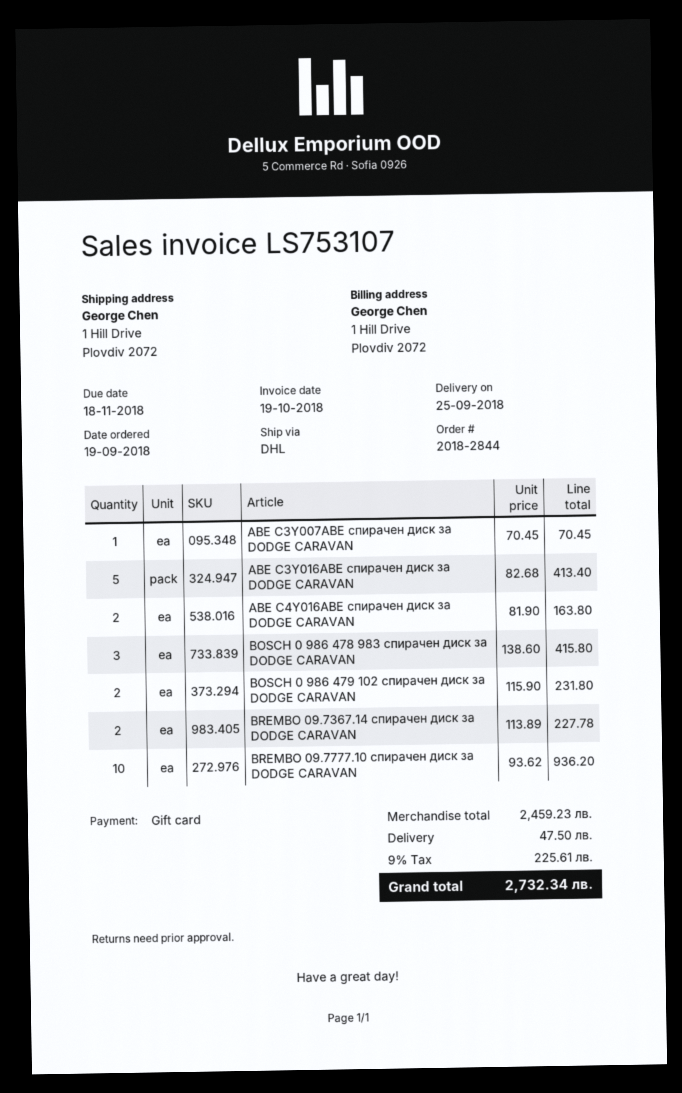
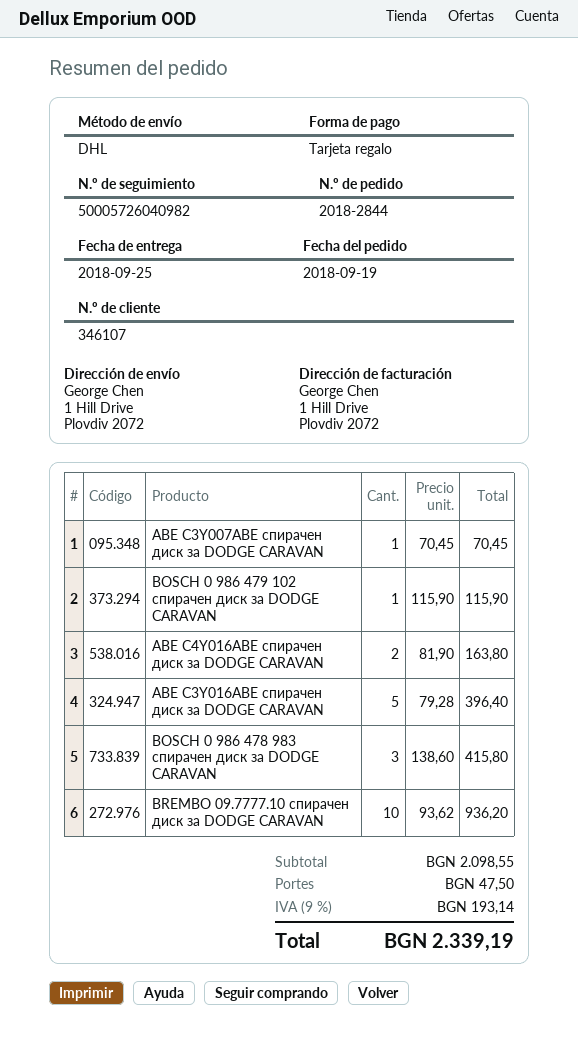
ABE C3Y016ABE спирачен диск за DODGE CARAVAN: 5 x 82.68 = 413.40 -> 5 x 79.28 = 396.40
BOSCH 0 986 479 102 спирачен диск за DODGE CARAVAN: 2 x 115.90 = 231.80 -> 1 x 115.90 = 115.90
BREMBO 09.7367.14 спирачен диск за DODGE CARAVAN: 2 x 113.89 = 227.78 -> none
subtotal: 2459.23 -> 2098.55
tax: 9% = 225.61 -> 9% = 193.14
total: 2732.34 -> 2339.19

